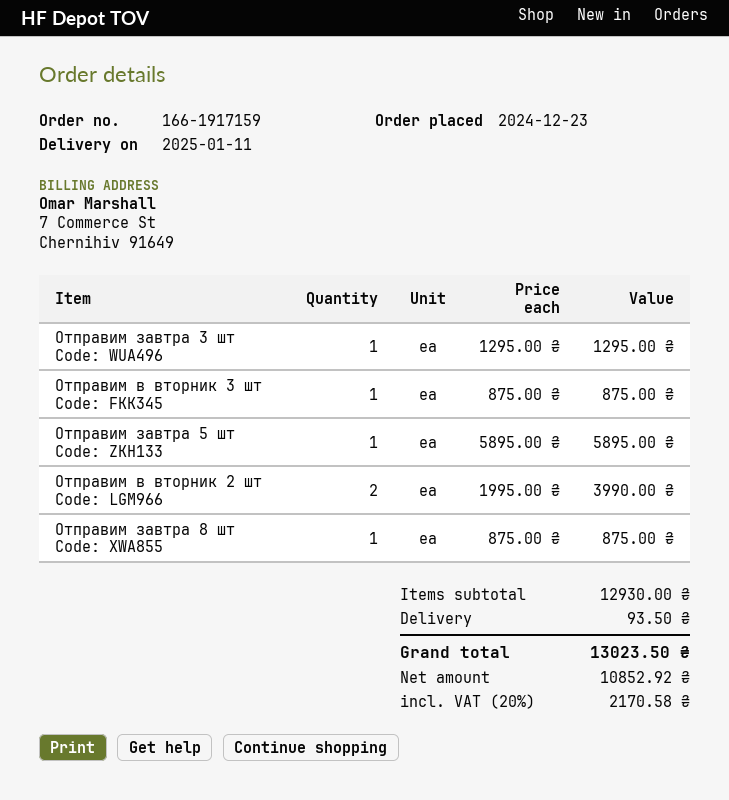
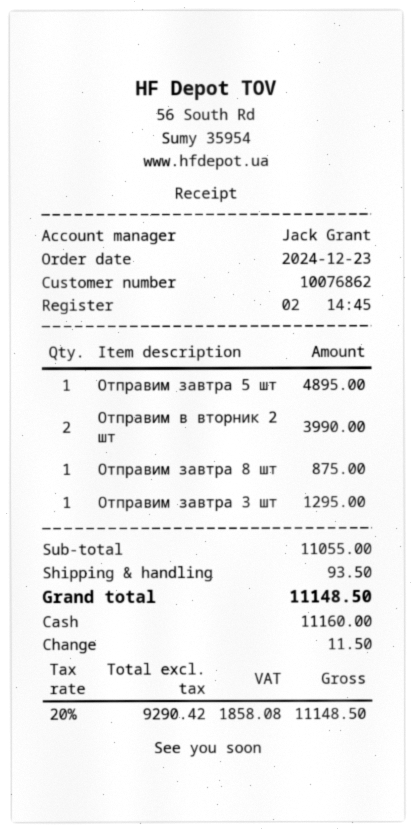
Отправим в вторник 3 шт: 1 for 875.00 -> none
Отправим завтра 5 шт: 1 for 5895.00 -> 1 for 4895.00
subtotal: 12930.00 -> 11055.00
net: 10852.92 -> 9290.42
tax: 20% = 2170.58 -> 20% = 1858.08
total: 13023.50 -> 11148.50

